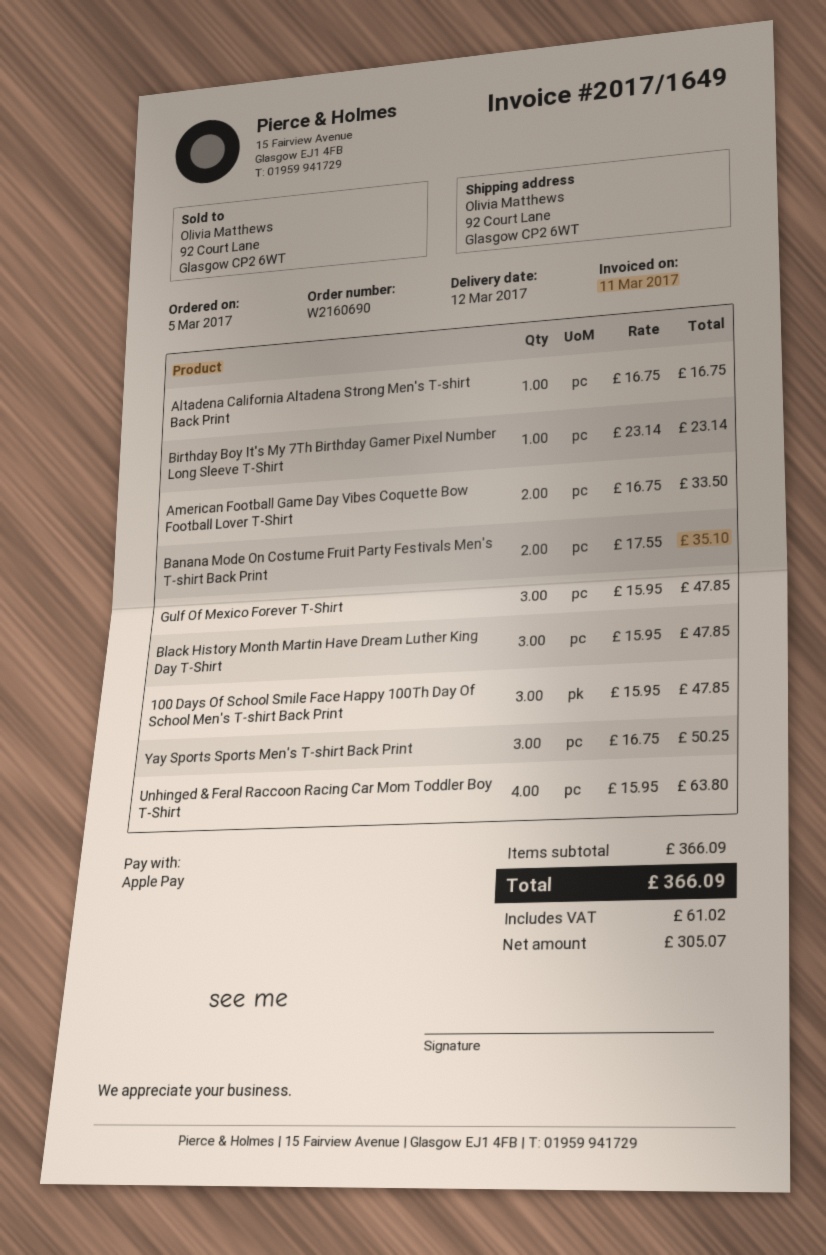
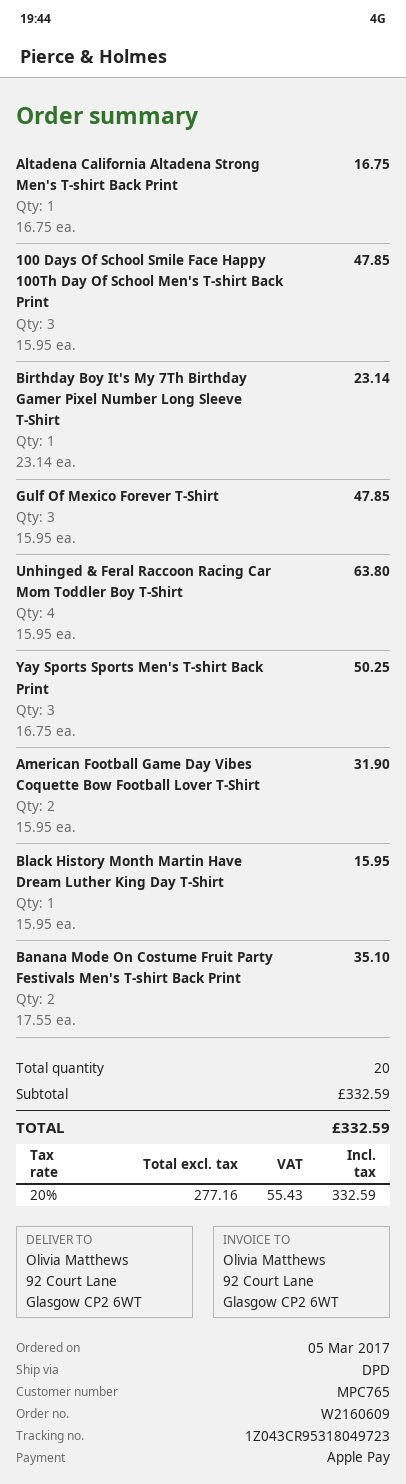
order number: W2160690 -> W2160609
American Football Game Day Vibes Coquette Bow Football Lover T-Shirt: 2 x 16.75 = 33.50 -> 2 x 15.95 = 31.90
Black History Month Martin Have Dream Luther King Day T-Shirt: 3 x 15.95 = 47.85 -> 1 x 15.95 = 15.95
subtotal: 366.09 -> 332.59
net: 305.07 -> 277.16
tax: 61.02 -> 55.43
total: 366.09 -> 332.59

